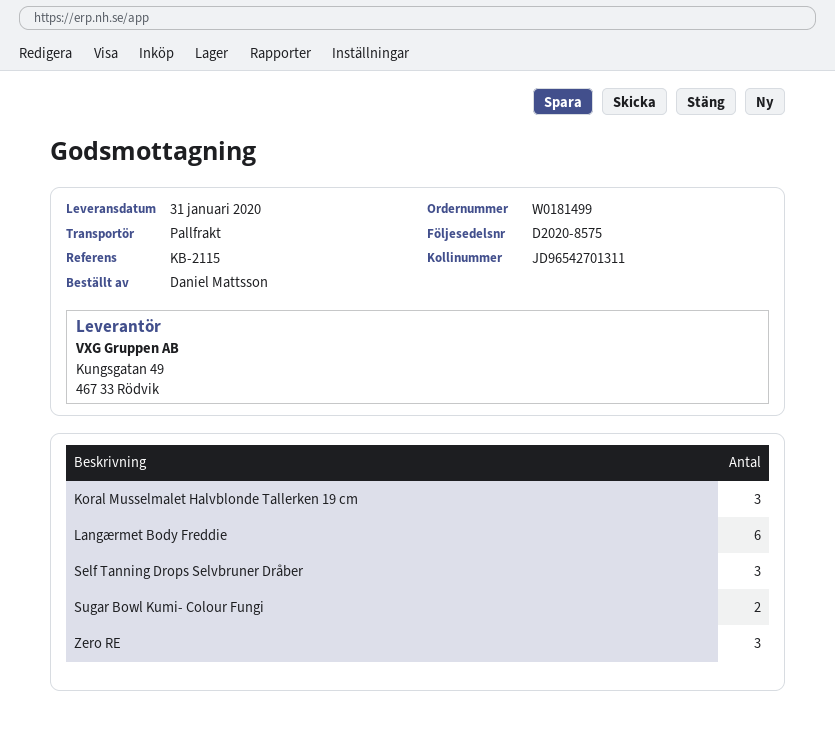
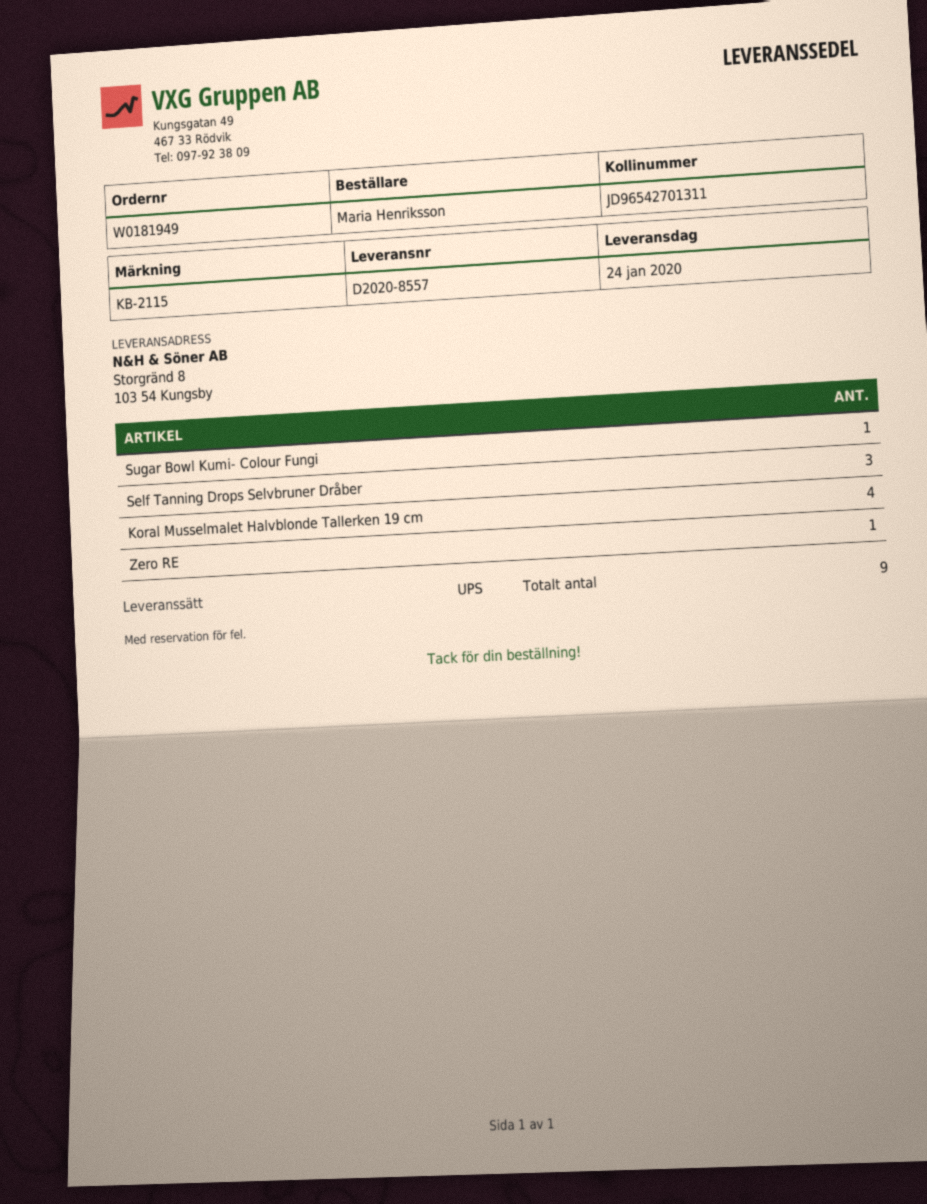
order number: W0181499 -> W0181949
delivery note number: D2020-8575 -> D2020-8557
delivery date: 2020-01-31 -> 2020-01-24
ordered by: Daniel Mattsson -> Maria Henriksson
shipping method: pallet freight -> UPS
Koral Musselmalet Halvblonde Tallerken 19 cm: 3 -> 4
Langærmet Body Freddie: 6 -> none
Sugar Bowl Kumi- Colour Fungi: 2 -> 1
Zero RE: 3 -> 1

